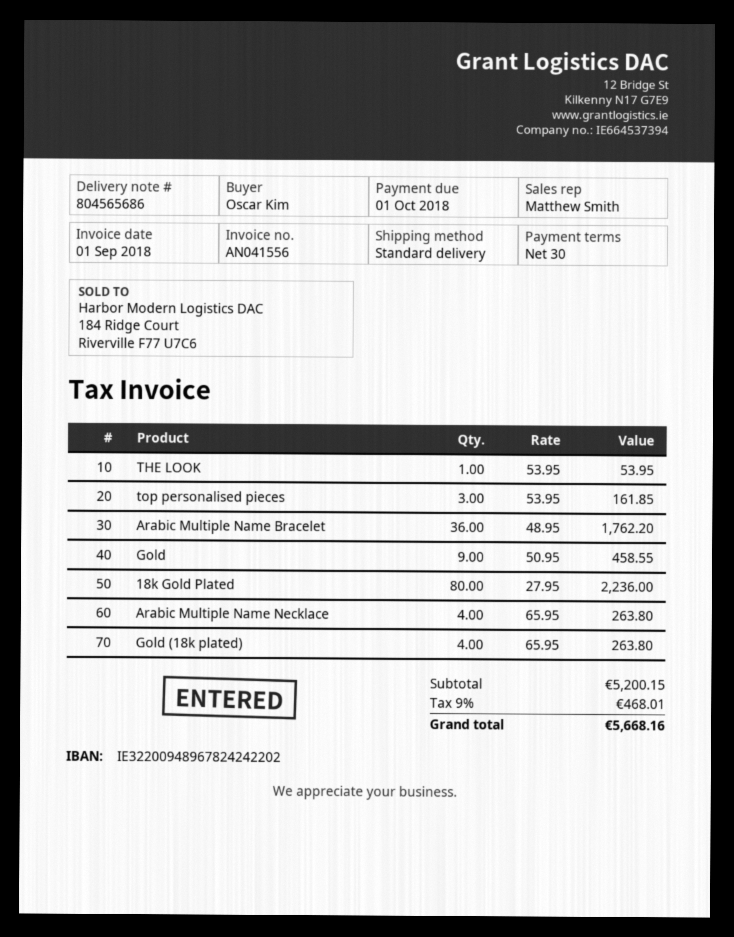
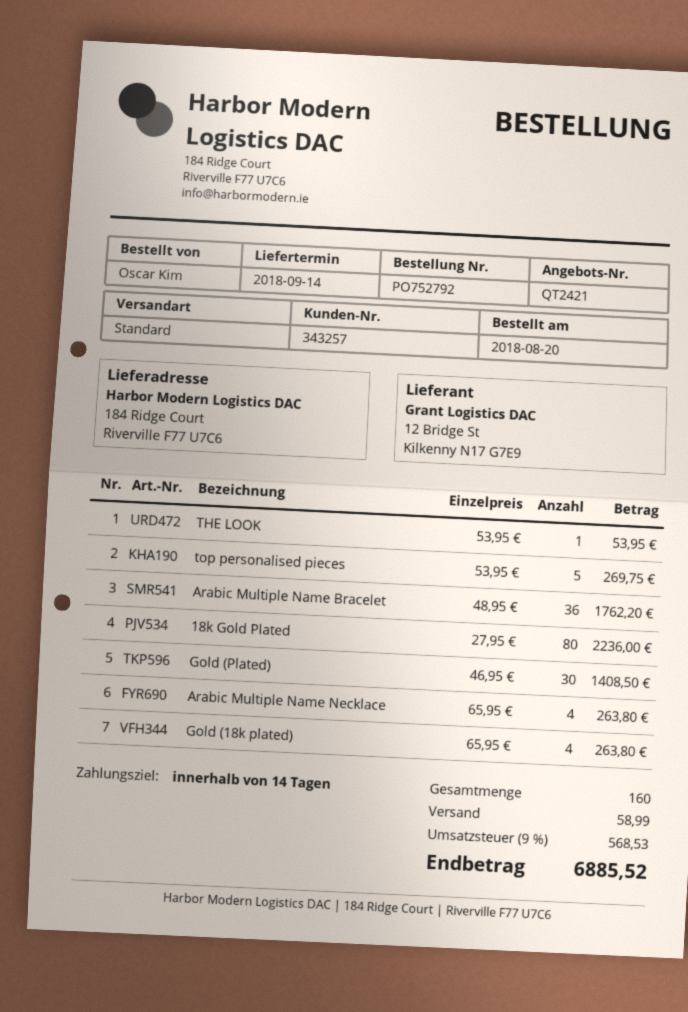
payment terms: 30 days -> 14 days
top personalised pieces: 3 x 53.95 = 161.85 -> 5 x 53.95 = 269.75
Gold: 9 x 50.95 = 458.55 -> none
Gold (Plated): none -> 30 x 46.95 = 1408.50
shipping: none -> 58.99
tax: 9% = 468.01 -> 9% = 568.53
total: 5668.16 -> 6885.52

